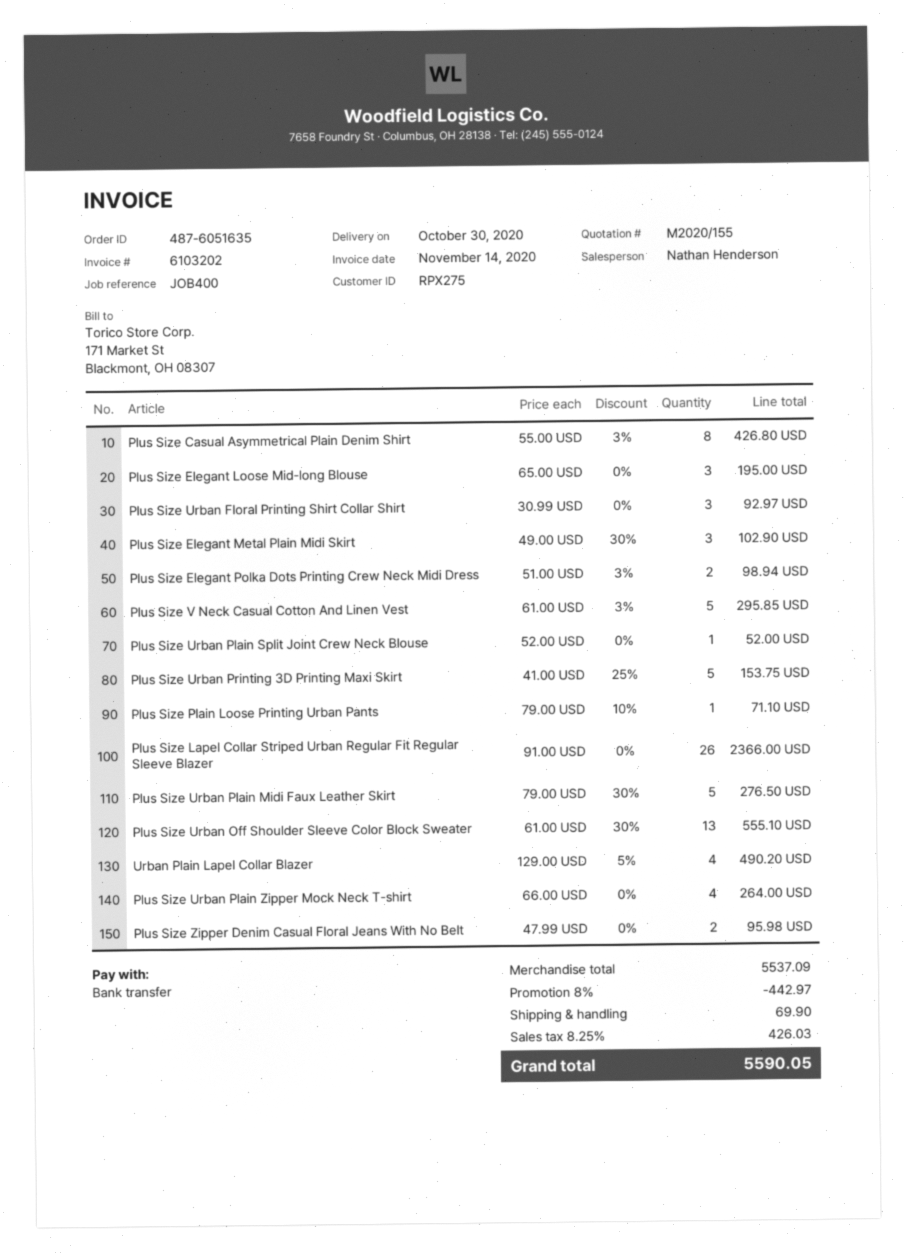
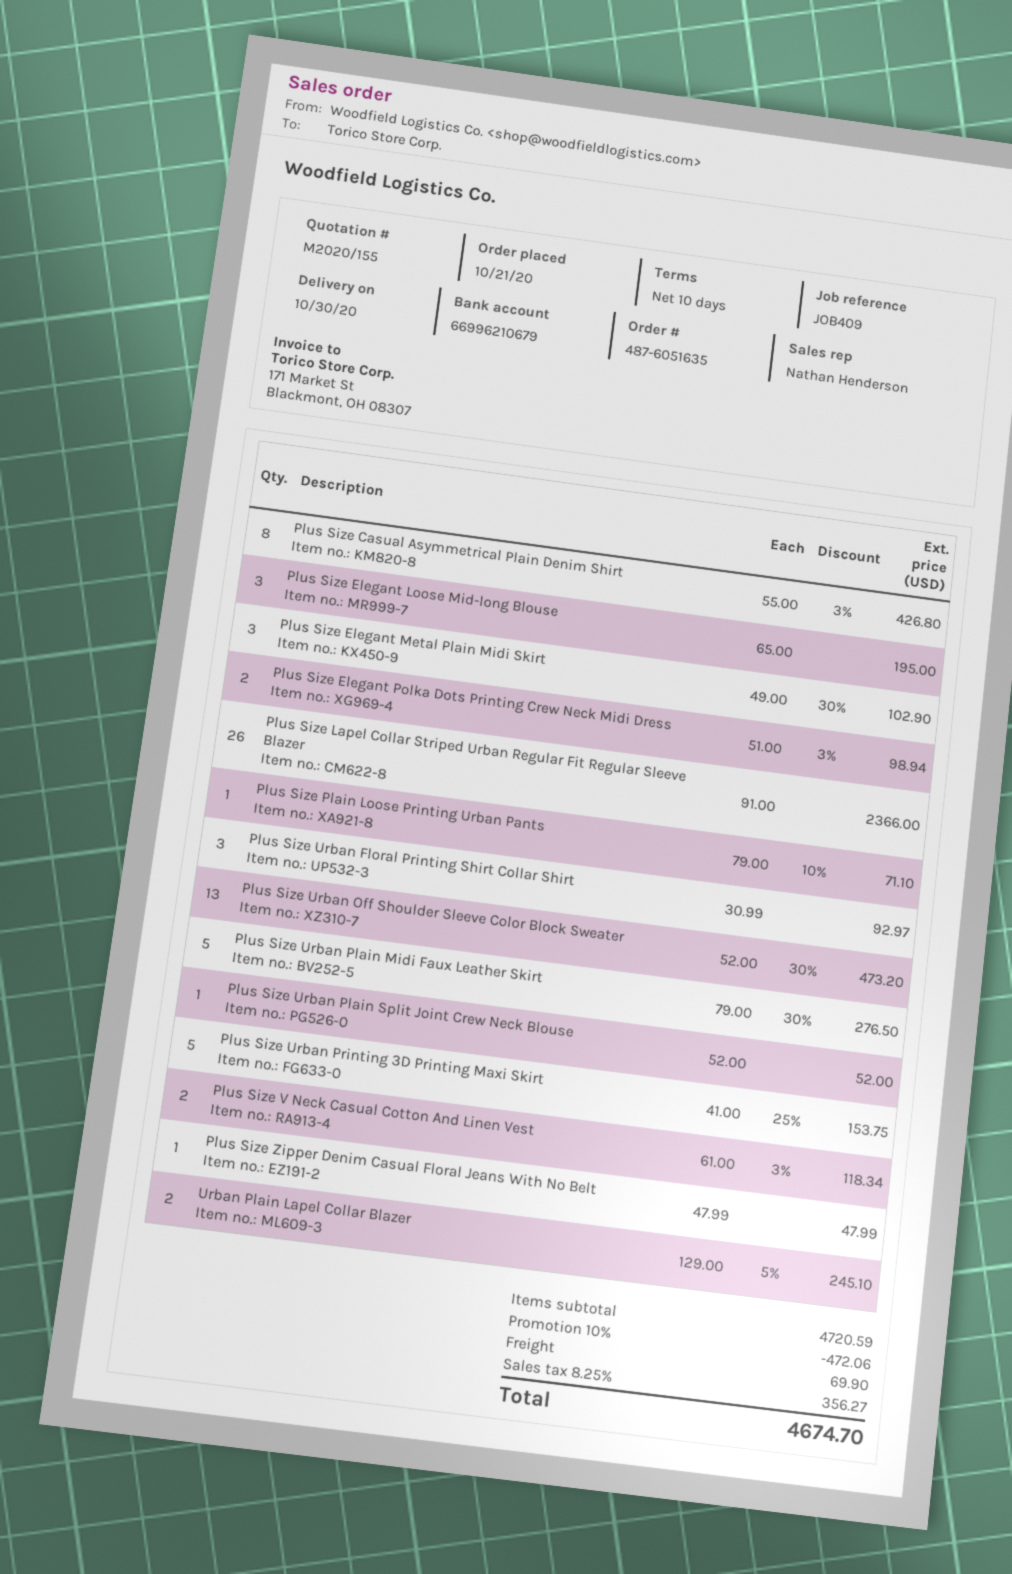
reference: JOB400 -> JOB409
Plus Size V Neck Casual Cotton And Linen Vest: 5 x 61.00 - 3% = 295.85 -> 2 x 61.00 - 3% = 118.34
Plus Size Urban Off Shoulder Sleeve Color Block Sweater: 13 x 61.00 - 30% = 555.10 -> 13 x 52.00 - 30% = 473.20
Urban Plain Lapel Collar Blazer: 4 x 129.00 - 5% = 490.20 -> 2 x 129.00 - 5% = 245.10
Plus Size Urban Plain Zipper Mock Neck T-shirt: 4 x 66.00 = 264.00 -> none
Plus Size Zipper Denim Casual Floral Jeans With No Belt: 2 x 47.99 = 95.98 -> 1 x 47.99 = 47.99
subtotal: 5537.09 -> 4720.59
discount: 8% = 442.97 -> 10% = 472.06
tax: 8.25% = 426.03 -> 8.25% = 356.27
total: 5590.05 -> 4674.70

